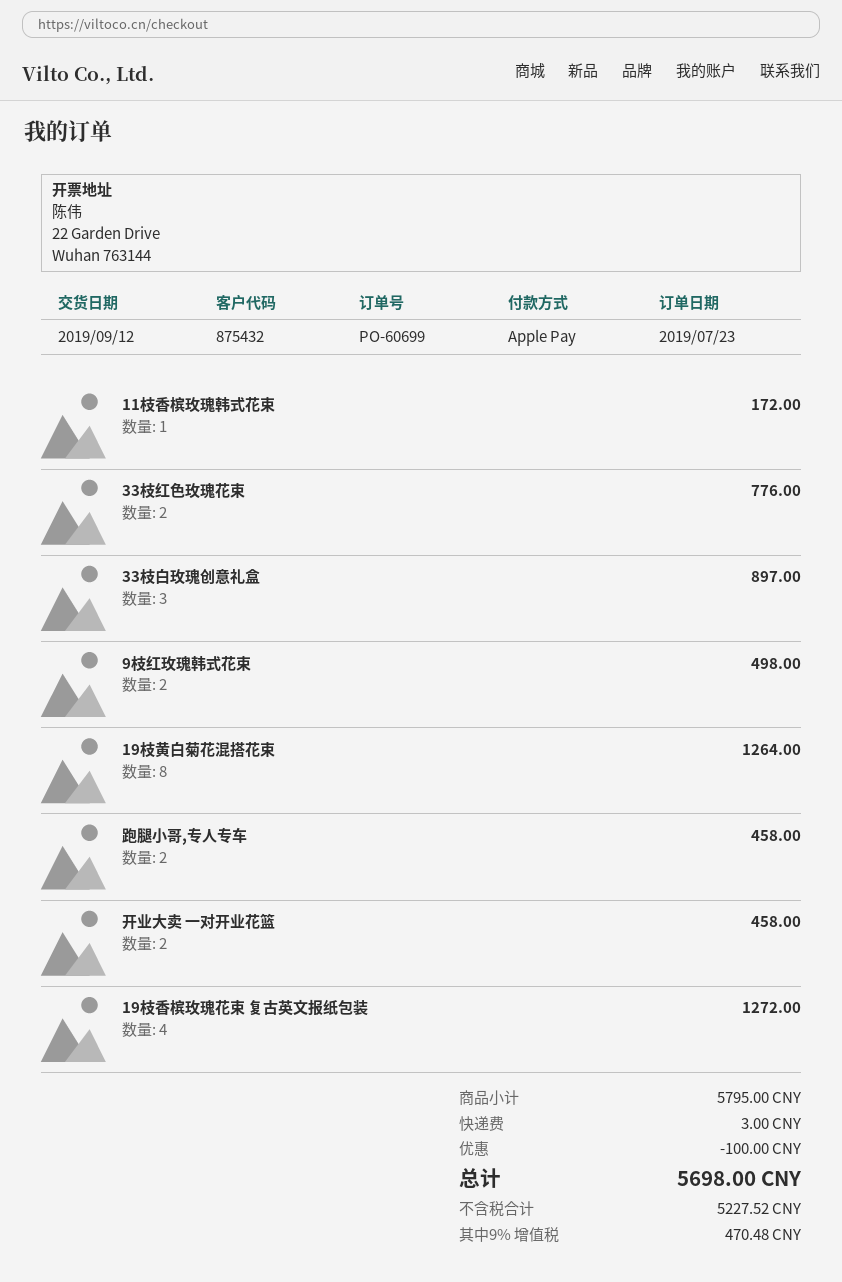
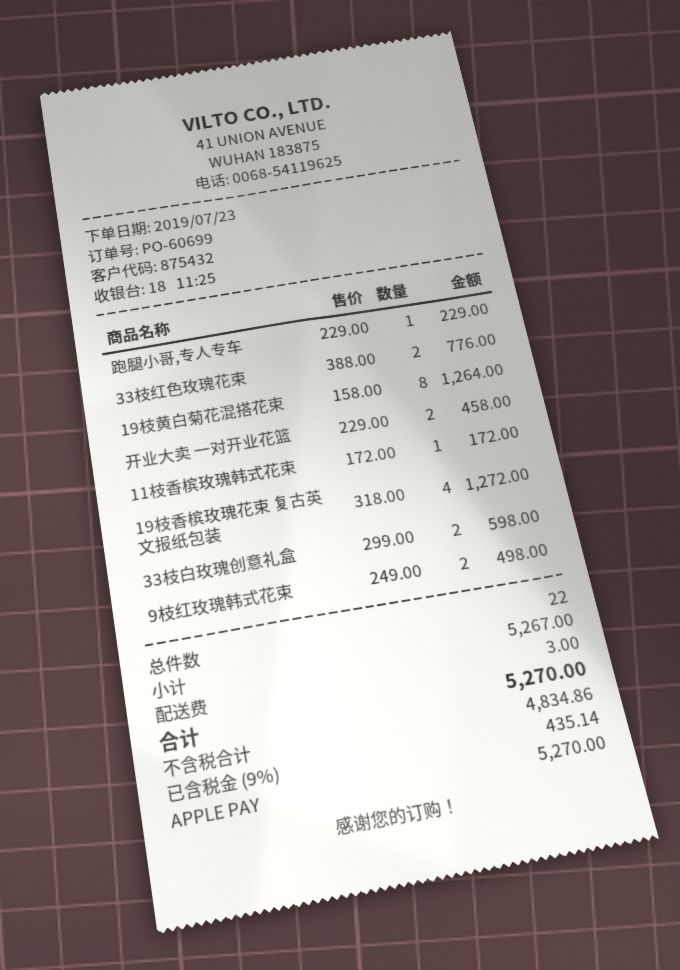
33枝白玫瑰创意礼盒: 3 for 897.00 -> 2 for 598.00
跑腿小哥,专人专车: 2 for 458.00 -> 1 for 229.00
subtotal: 5795.00 -> 5267.00
discount: 100.00 -> none
net: 5227.52 -> 4834.86
tax: 9% = 470.48 -> 9% = 435.14
total: 5698.00 -> 5270.00

